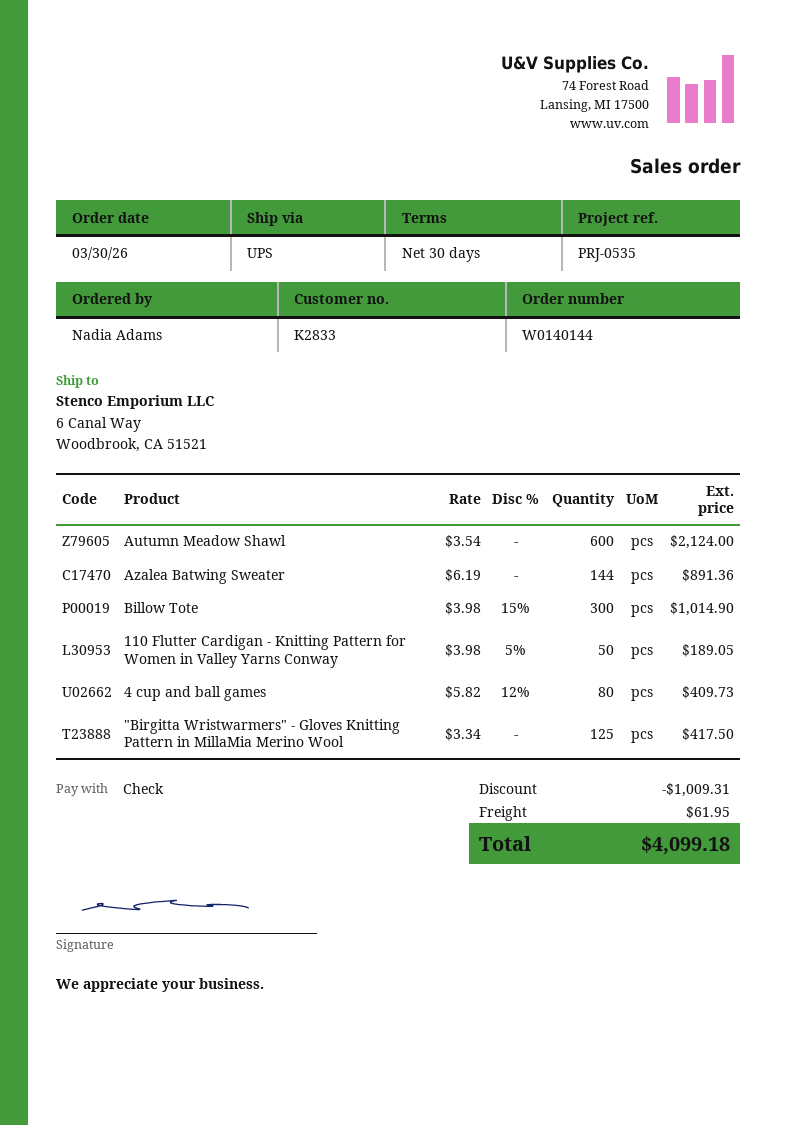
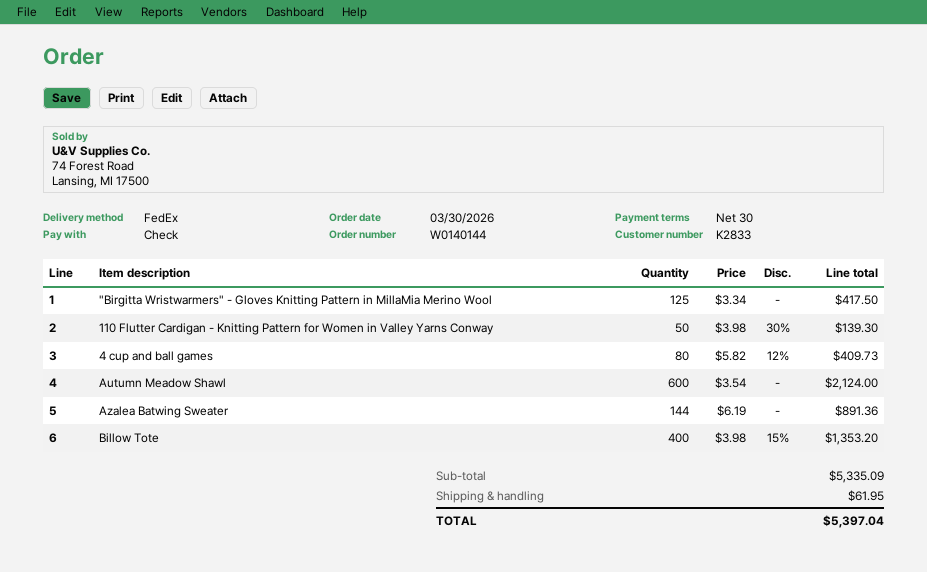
shipping method: UPS -> FedEx
Billow Tote: 300 x 3.98 - 15% = 1014.90 -> 400 x 3.98 - 15% = 1353.20
110 Flutter Cardigan - Knitting Pattern for Women in Valley Yarns Conway: 50 x 3.98 - 5% = 189.05 -> 50 x 3.98 - 30% = 139.30
discount: 1009.31 -> none
total: 4099.18 -> 5397.04

